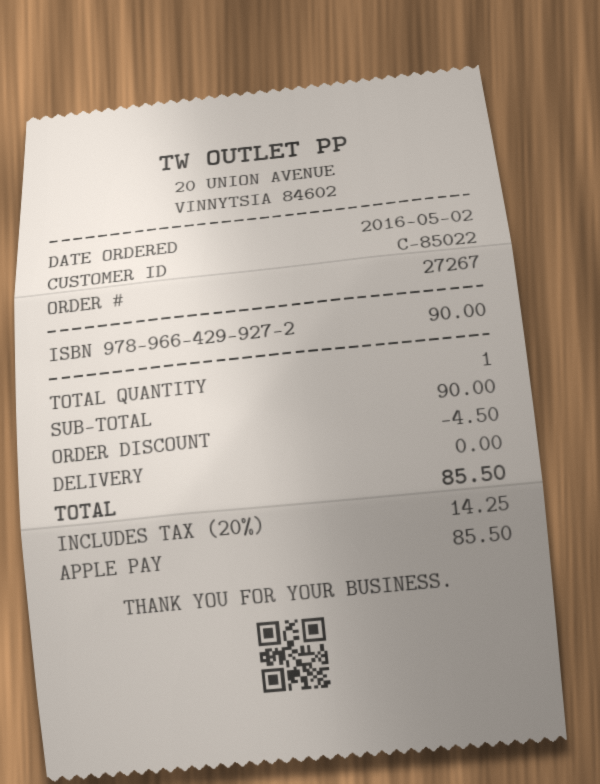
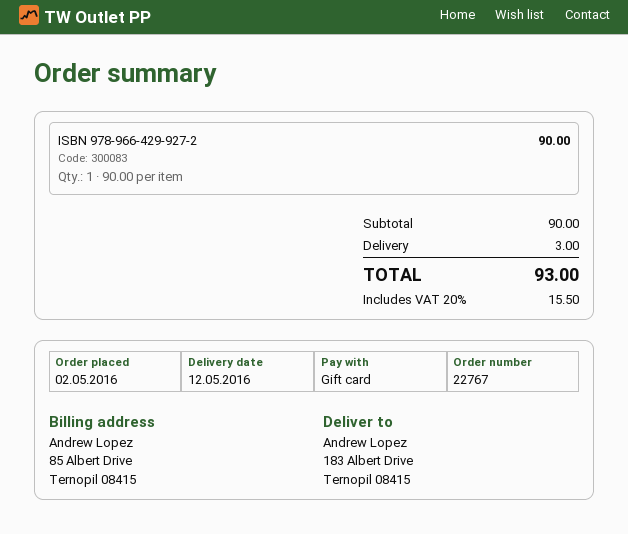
order number: 27267 -> 22767
payment method: Apple Pay -> gift card
discount: 4.50 -> none
shipping: 0.00 -> 3.00
tax: 20% = 14.25 -> 20% = 15.50
total: 85.50 -> 93.00

